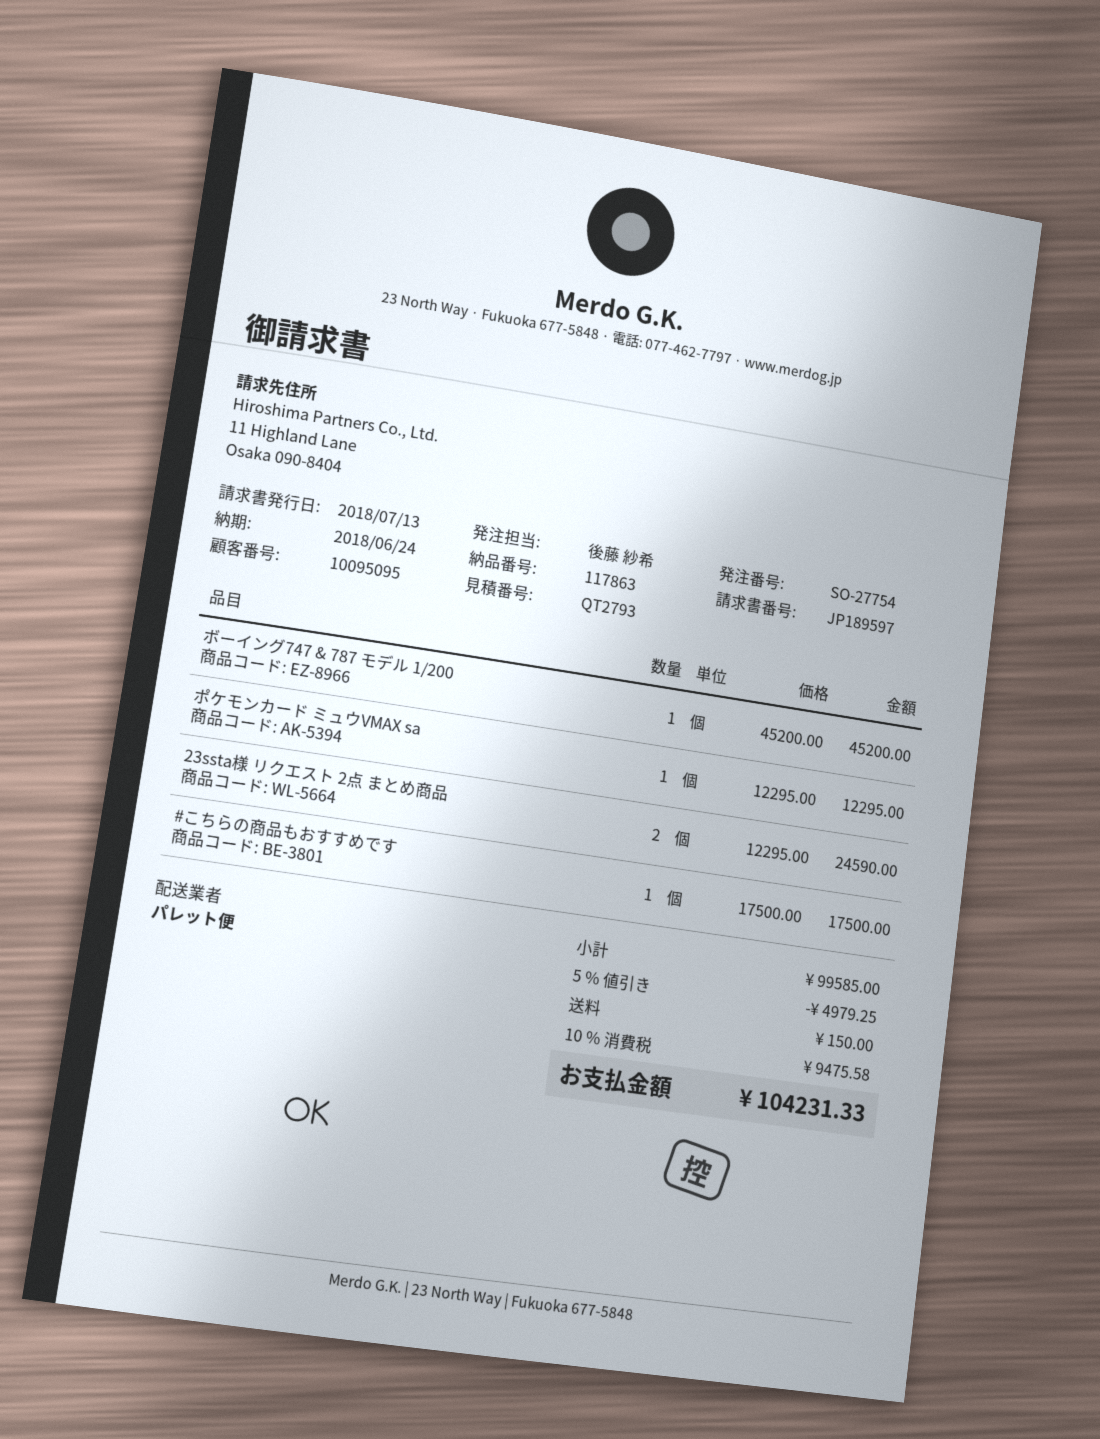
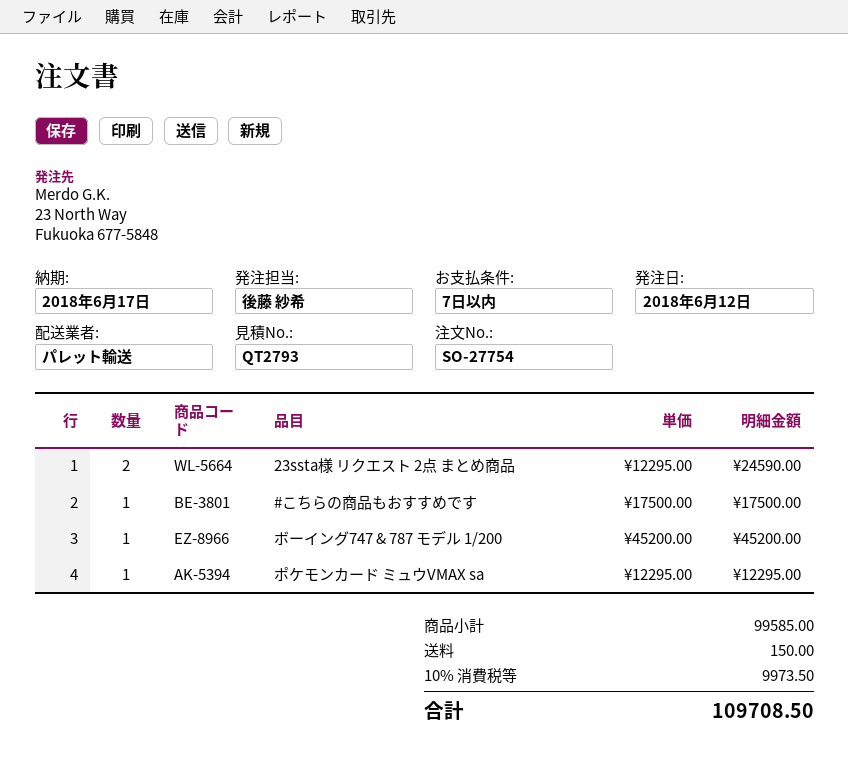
delivery date: 2018-06-24 -> 2018-06-17
discount: 5% = 4979.25 -> none
tax: 10% = 9475.58 -> 10% = 9973.50
total: 104231.33 -> 109708.50

